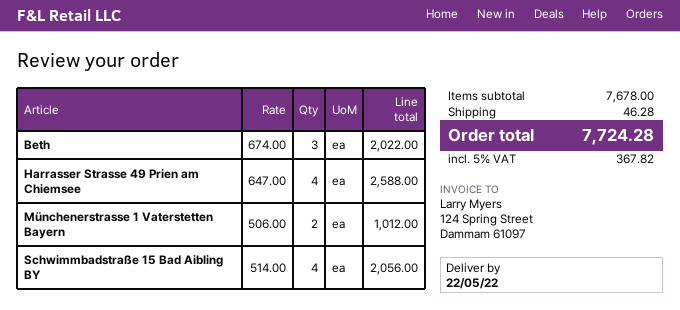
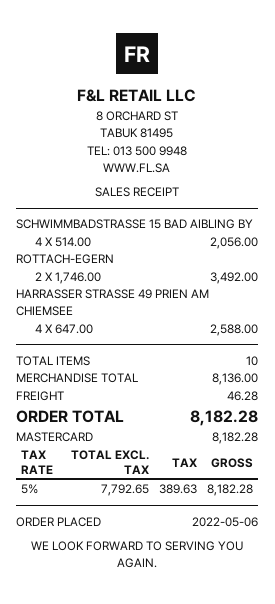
Beth: 3 x 674.00 = 2022.00 -> none
Münchenerstrasse 1 Vaterstetten Bayern: 2 x 506.00 = 1012.00 -> none
ROTTACH-EGERN: none -> 2 x 1746.00 = 3492.00
subtotal: 7678.00 -> 8136.00
tax: 5% = 367.82 -> 5% = 389.63
total: 7724.28 -> 8182.28

